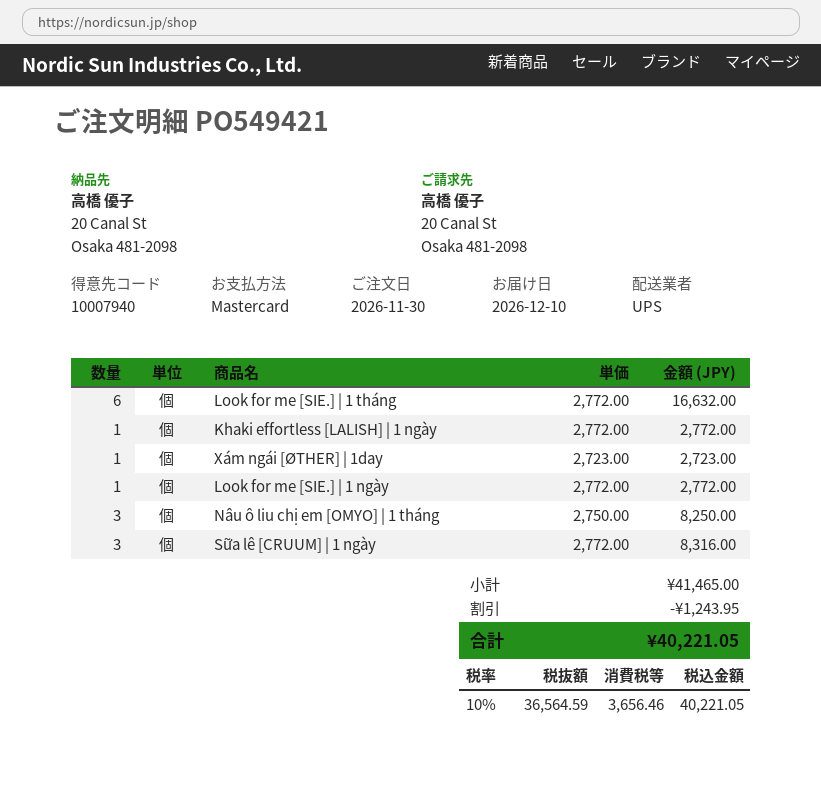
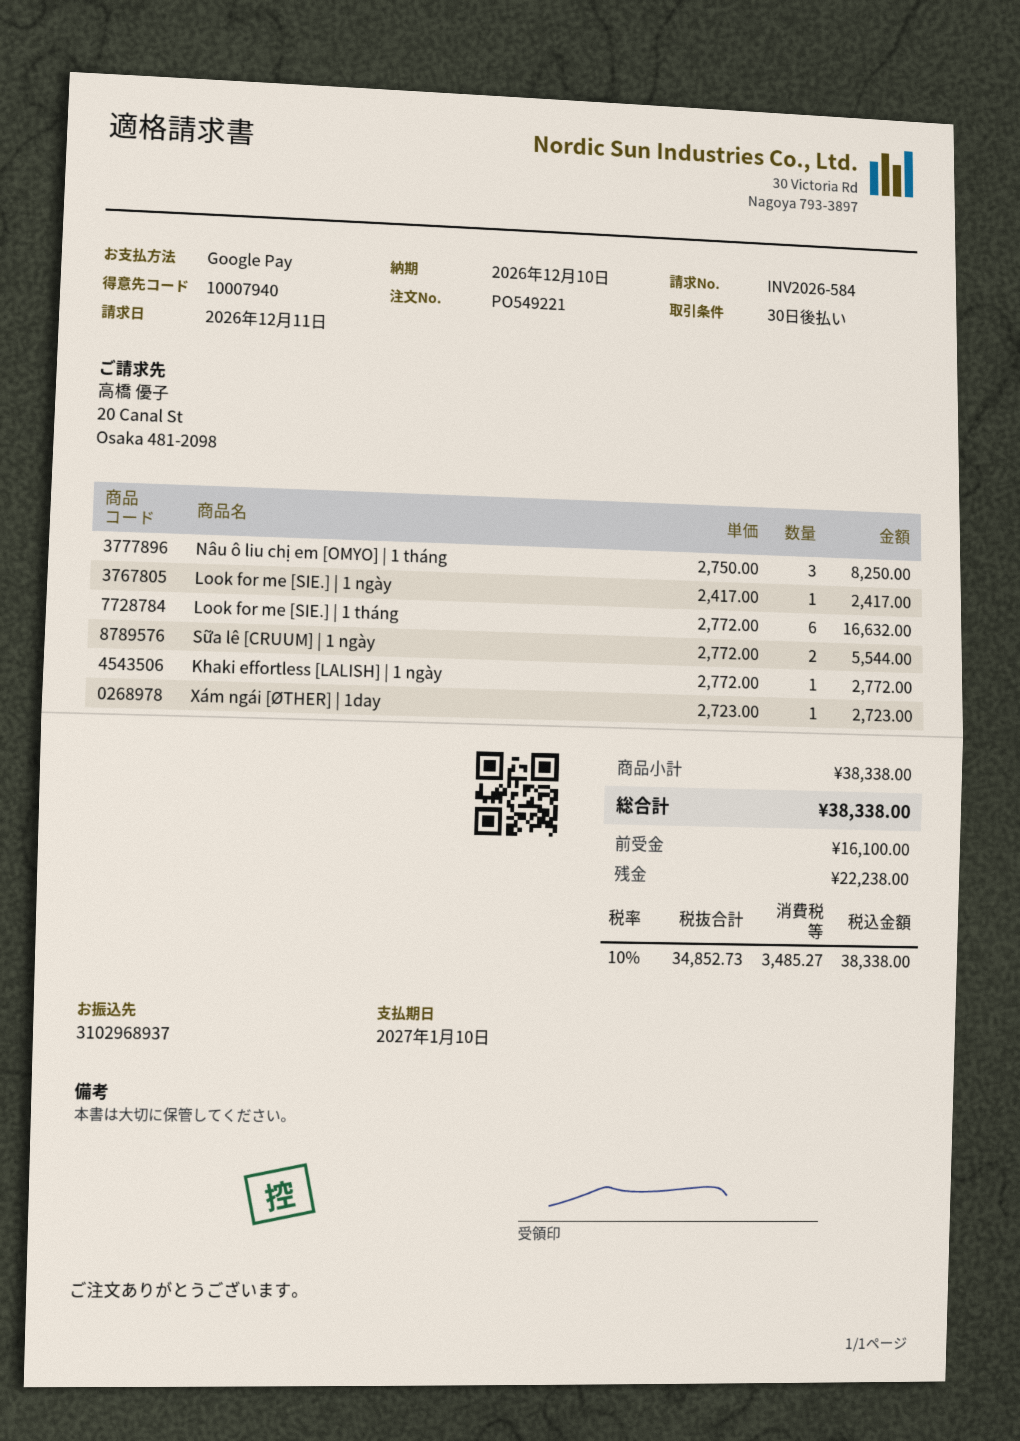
order number: PO549421 -> PO549221
payment method: Mastercard -> Google Pay
Look for me [SIE.] | 1 ngày: 1 x 2772.00 = 2772.00 -> 1 x 2417.00 = 2417.00
Sữa lê [CRUUM] | 1 ngày: 3 x 2772.00 = 8316.00 -> 2 x 2772.00 = 5544.00
subtotal: 41465.00 -> 38338.00
discount: 1243.95 -> none
net: 36564.59 -> 34852.73
tax: 10% = 3656.46 -> 10% = 3485.27
total: 40221.05 -> 38338.00

